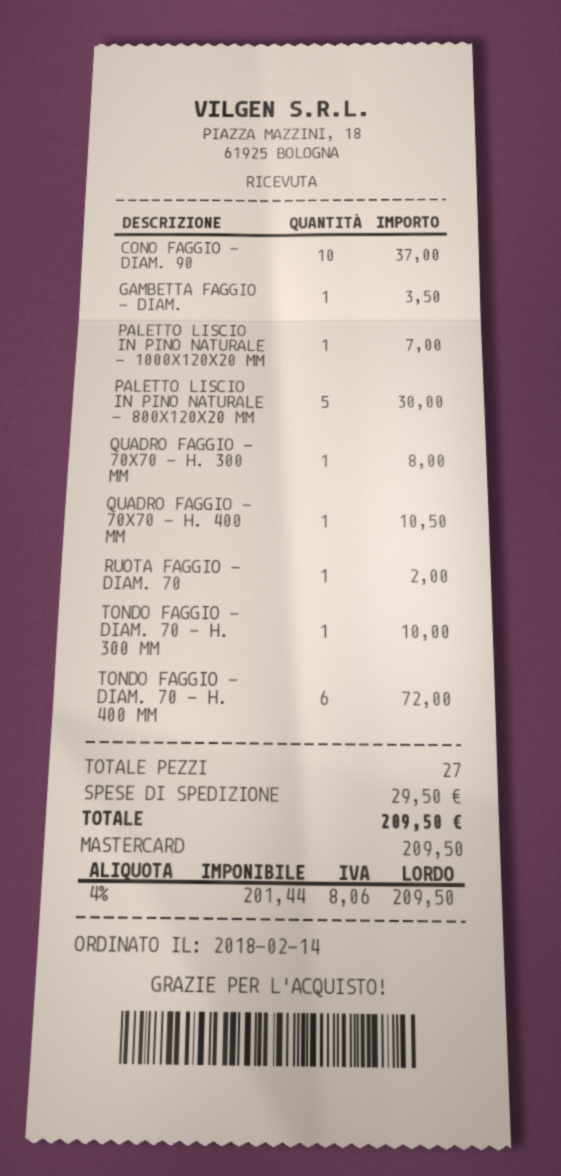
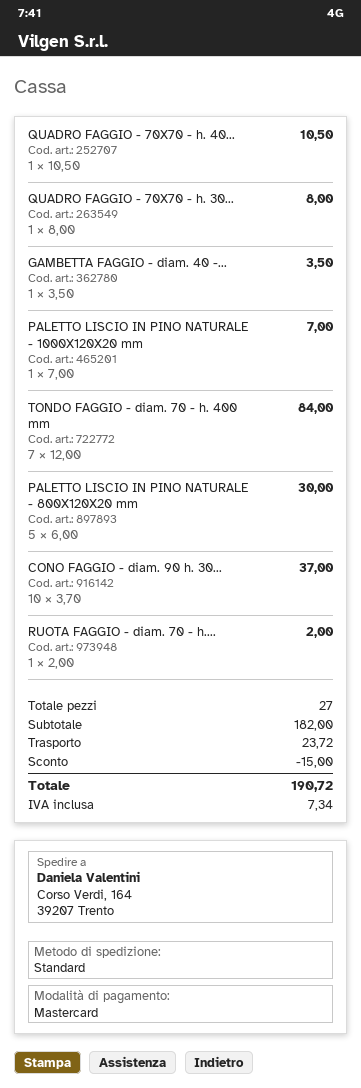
TONDO FAGGIO - DIAM. 70 - H. 300 MM: 1 for 10.00 -> none
TONDO FAGGIO - DIAM. 70 - H. 400 MM: 6 for 72.00 -> 7 for 84.00
discount: none -> 15.00
shipping: 29.50 -> 23.72
tax: 8.06 -> 7.34
total: 209.50 -> 190.72

